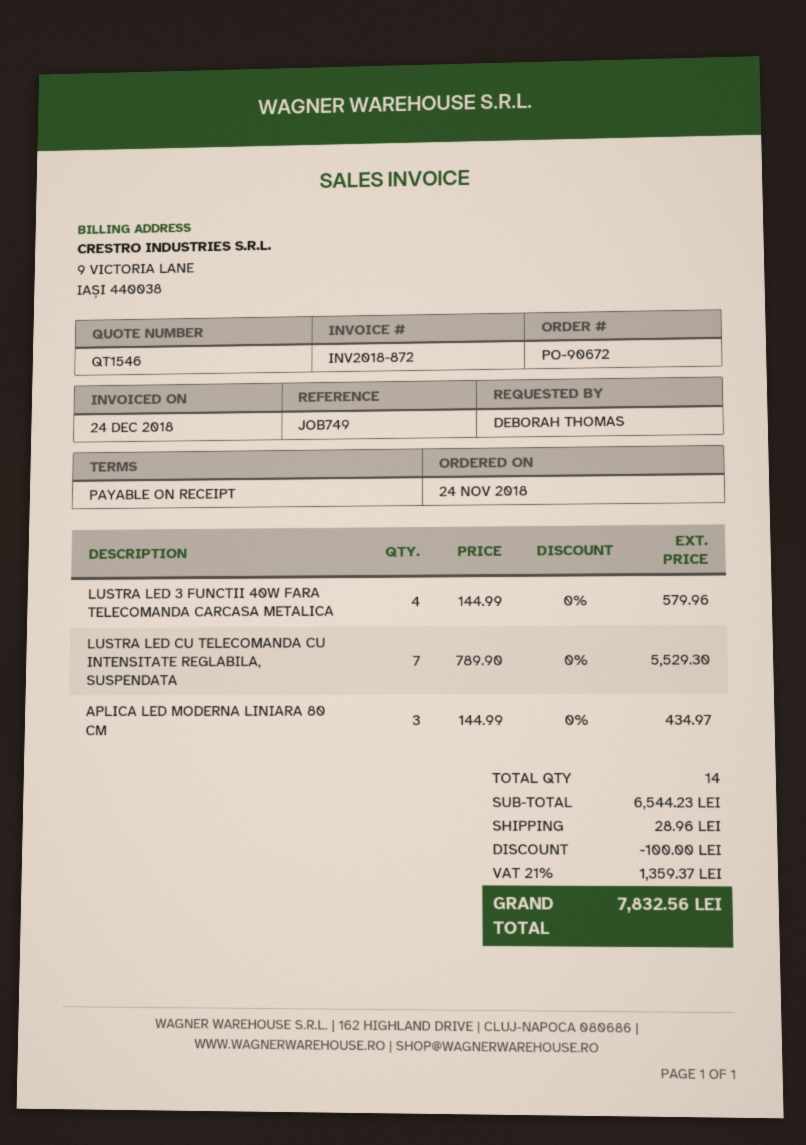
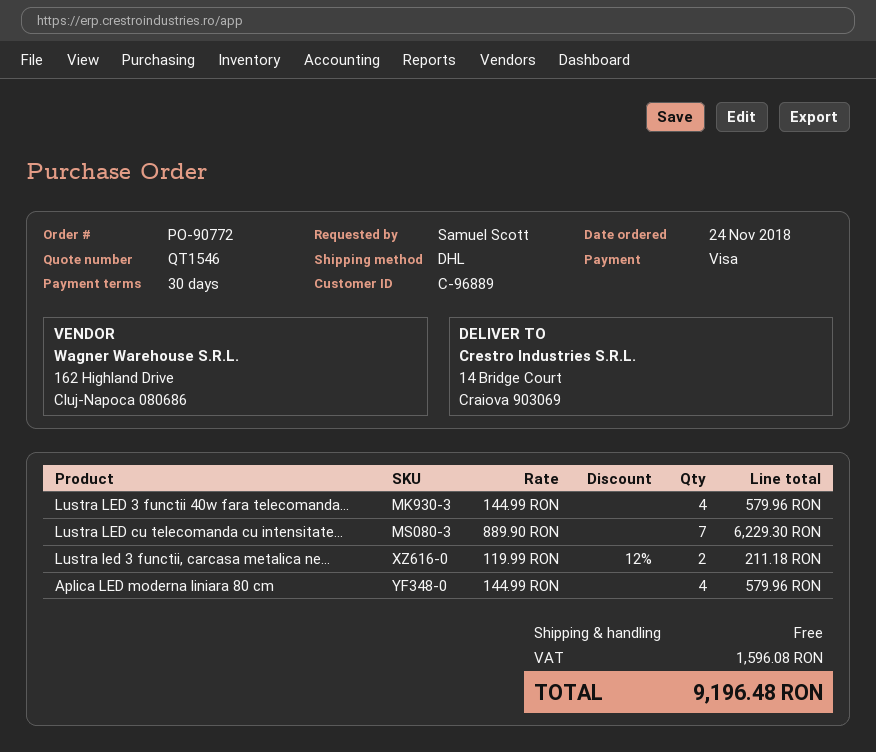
order number: PO-90672 -> PO-90772
payment terms: on receipt -> 30 days
ordered by: DEBORAH THOMAS -> Samuel Scott
LUSTRA LED CU TELECOMANDA CU INTENSITATE REGLABILA, SUSPENDATA: 7 x 789.90 = 5529.30 -> 7 x 889.90 = 6229.30
APLICA LED MODERNA LINIARA 80 CM: 3 x 144.99 = 434.97 -> 4 x 144.99 = 579.96
Lustra led 3 functii, carcasa metalica ne...: none -> 2 x 119.99 - 12% = 211.18
discount: 100.00 -> none
shipping: 28.96 -> 0.00
tax: 1359.37 -> 1596.08
total: 7832.56 -> 9196.48

